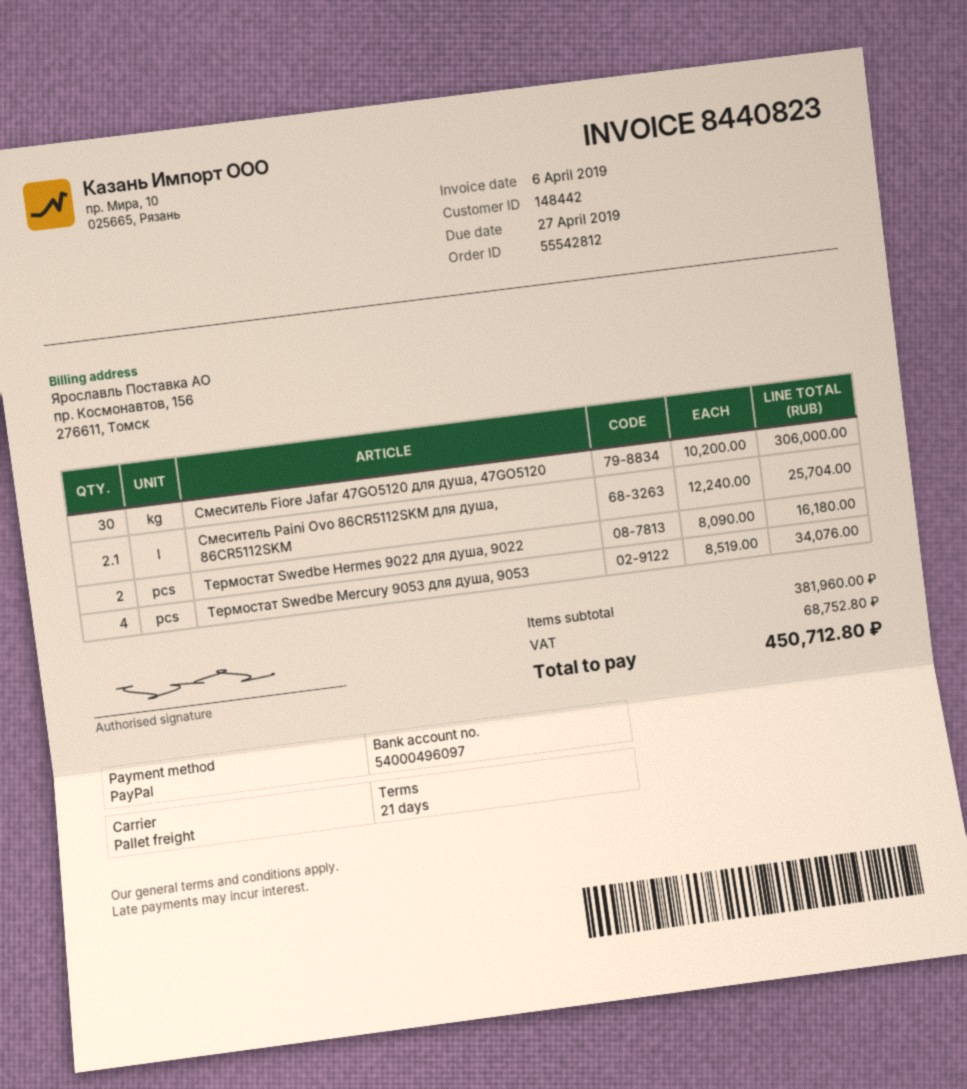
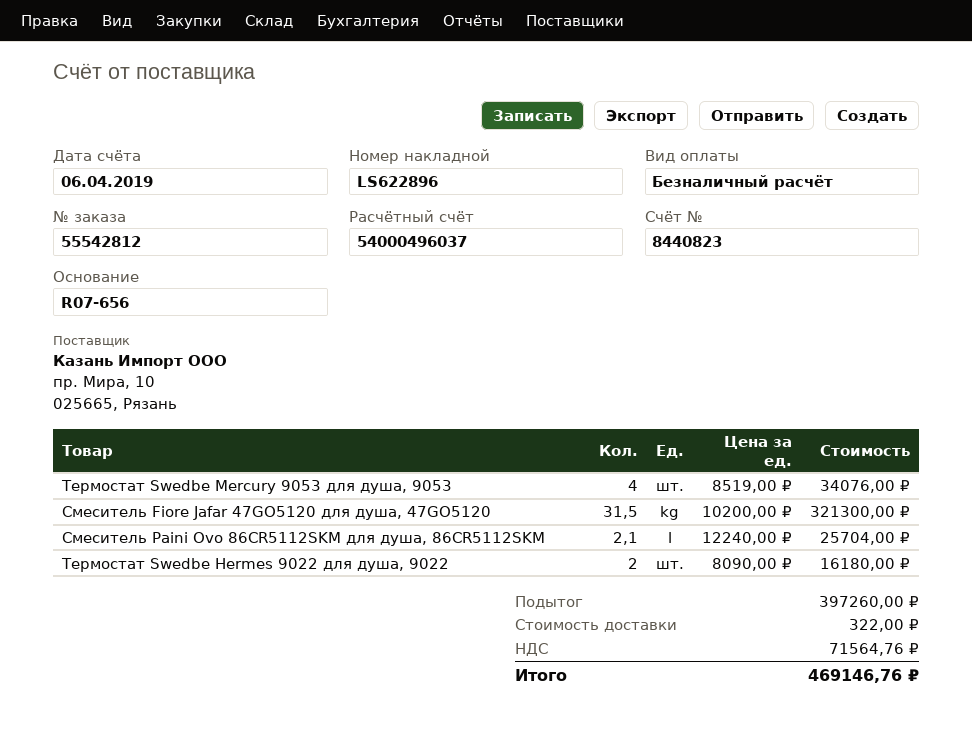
payment method: PayPal -> bank transfer
bank account: 54000496097 -> 54000496037
Смеситель Fiore Jafar 47GO5120 для душа, 47GO5120: 30 x 10200.00 = 306000.00 -> 31.5 x 10200.00 = 321300.00
subtotal: 381960.00 -> 397260.00
shipping: none -> 322.00
tax: 68752.80 -> 71564.76
total: 450712.80 -> 469146.76

